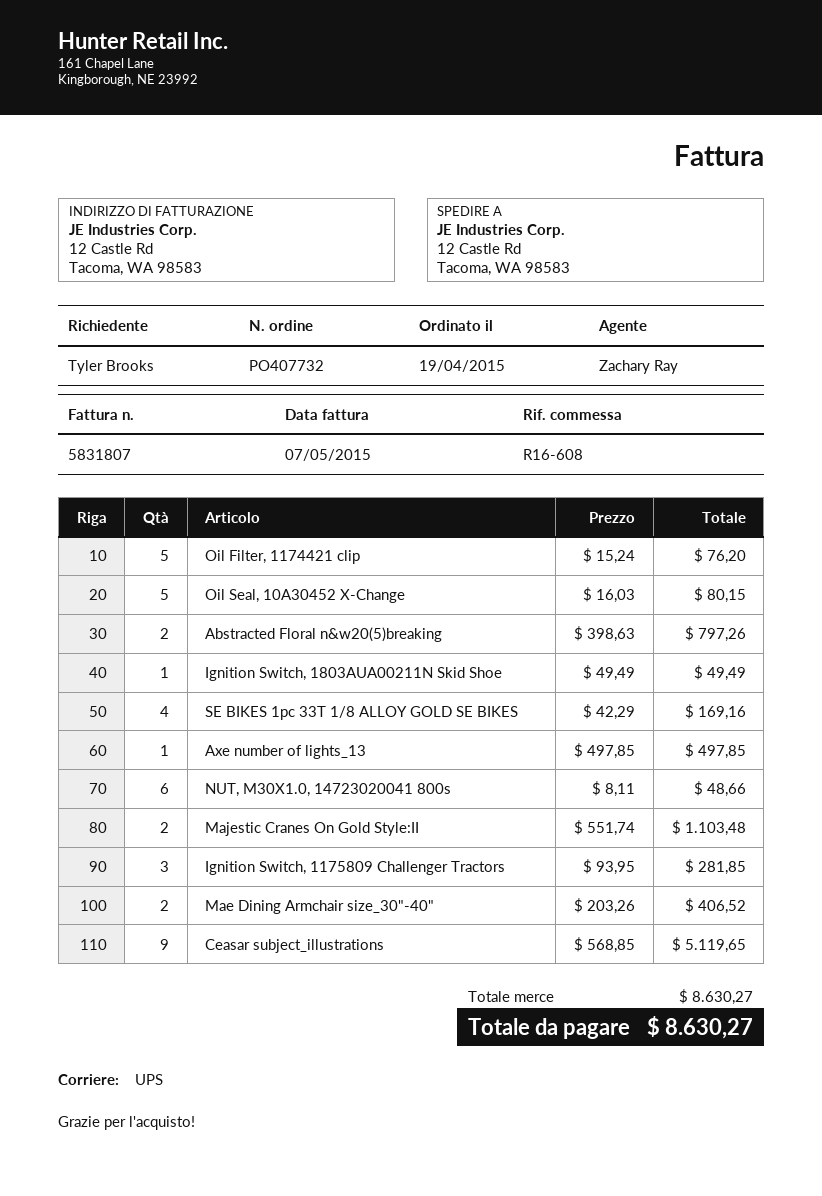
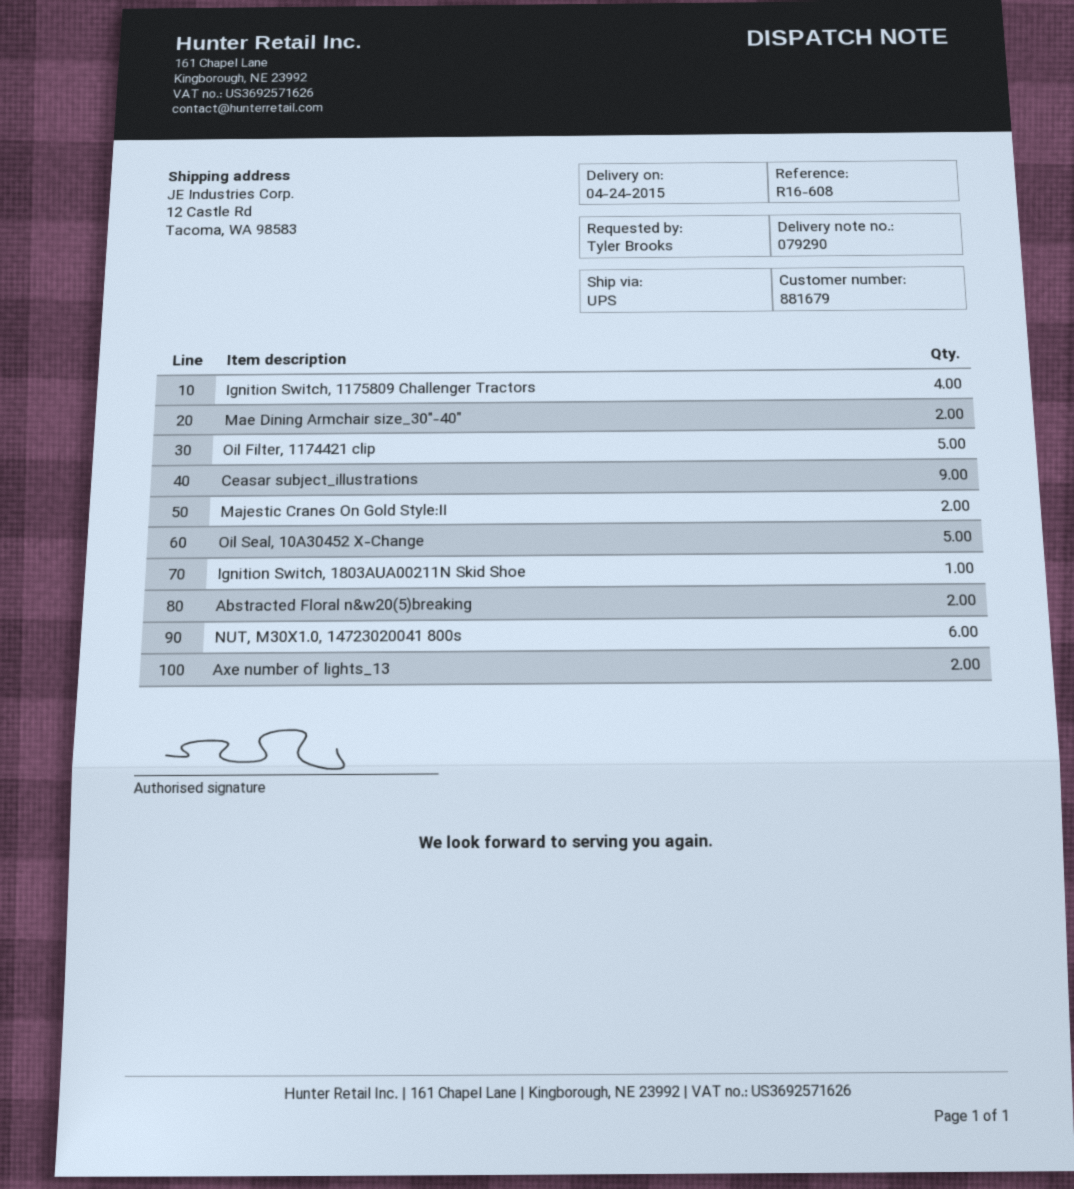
SE BIKES 1pc 33T 1/8 ALLOY GOLD SE BIKES: 4 -> none
Axe number of lights_13: 1 -> 2
Ignition Switch, 1175809 Challenger Tractors: 3 -> 4

